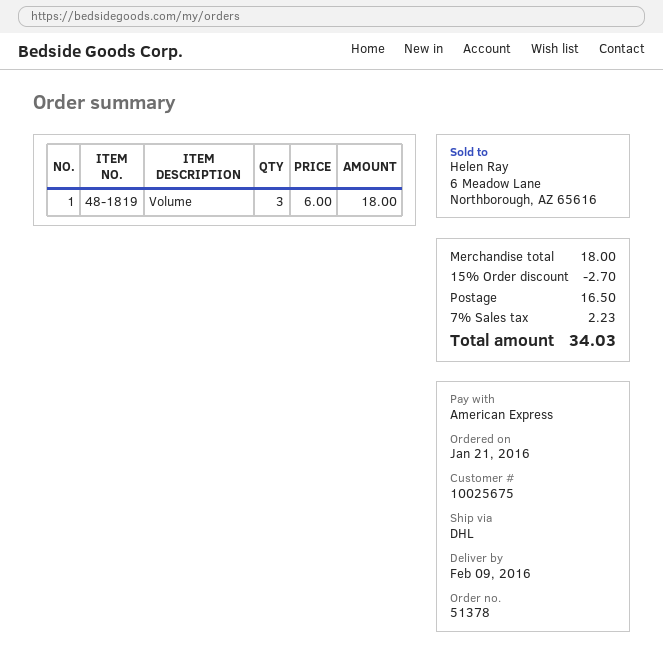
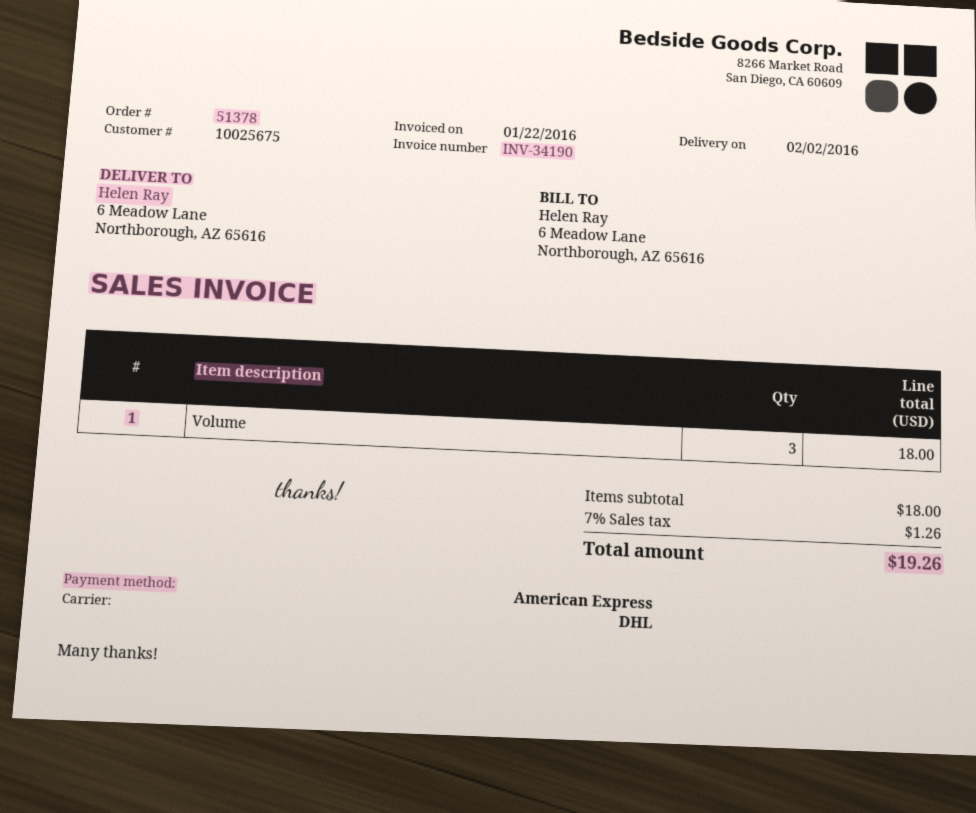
delivery date: 2016-02-09 -> 2016-02-02
discount: 15% = 2.70 -> none
shipping: 16.50 -> none
tax: 7% = 2.23 -> 7% = 1.26
total: 34.03 -> 19.26

